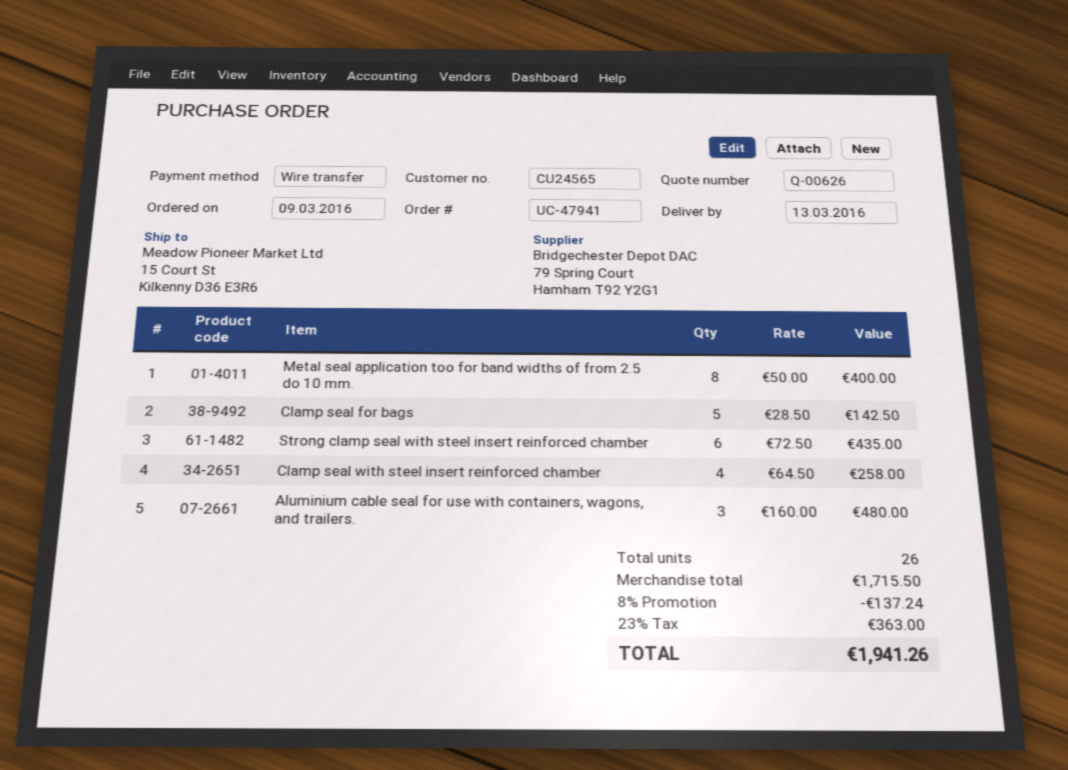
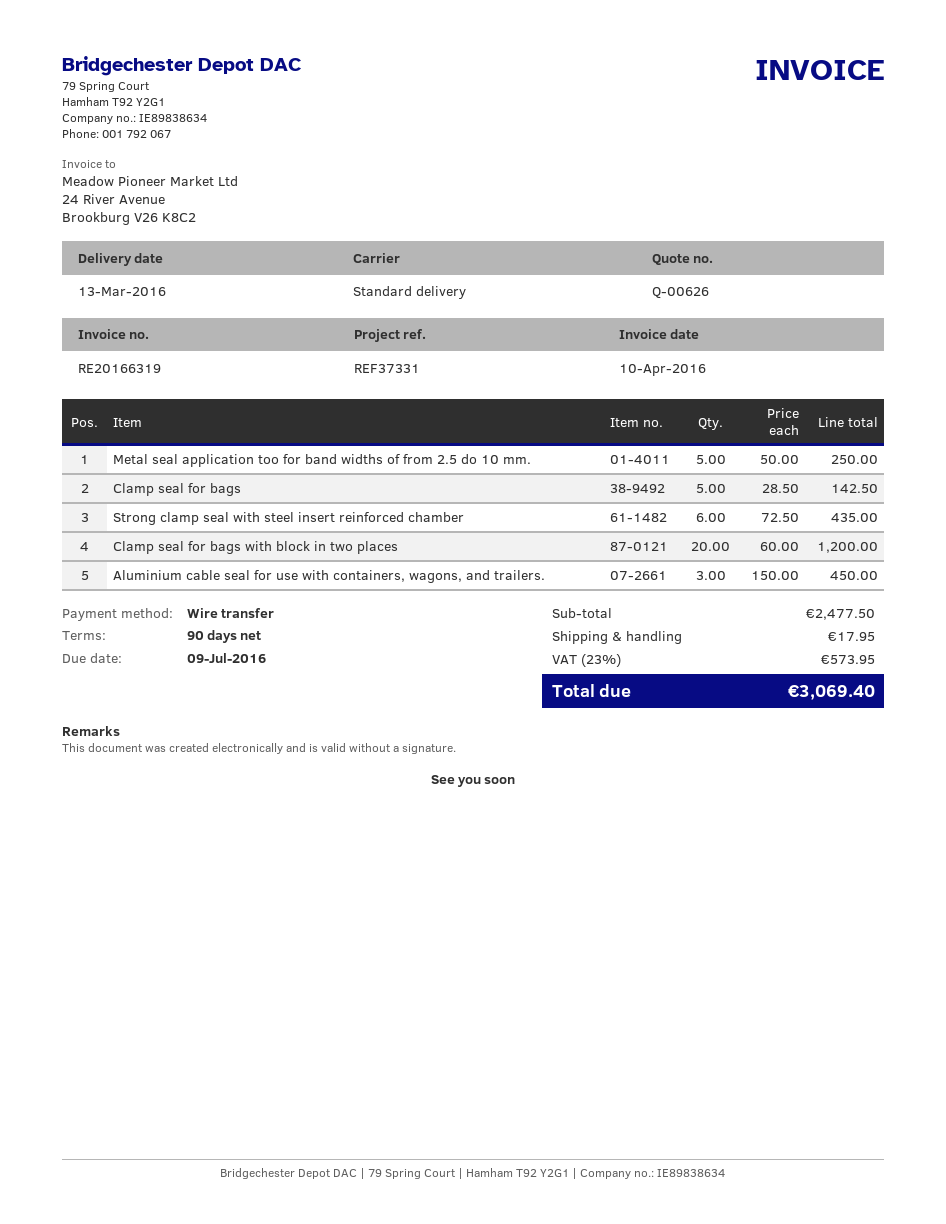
Metal seal application too for band widths of from 2.5 do 10 mm.: 8 x 50.00 = 400.00 -> 5 x 50.00 = 250.00
Clamp seal with steel insert reinforced chamber: 4 x 64.50 = 258.00 -> none
Aluminium cable seal for use with containers, wagons, and trailers.: 3 x 160.00 = 480.00 -> 3 x 150.00 = 450.00
Clamp seal for bags with block in two places: none -> 20 x 60.00 = 1200.00
subtotal: 1715.50 -> 2477.50
discount: 8% = 137.24 -> none
shipping: none -> 17.95
tax: 23% = 363.00 -> 23% = 573.95
total: 1941.26 -> 3069.40

